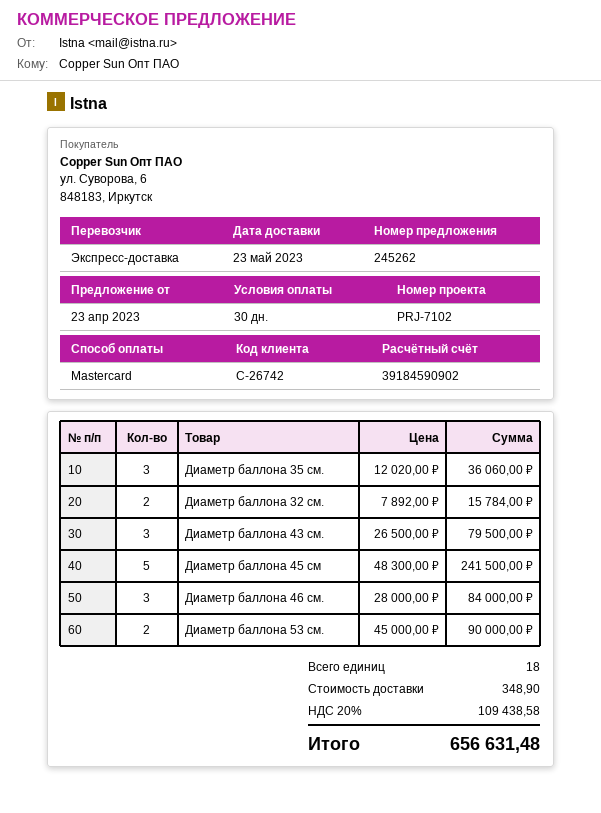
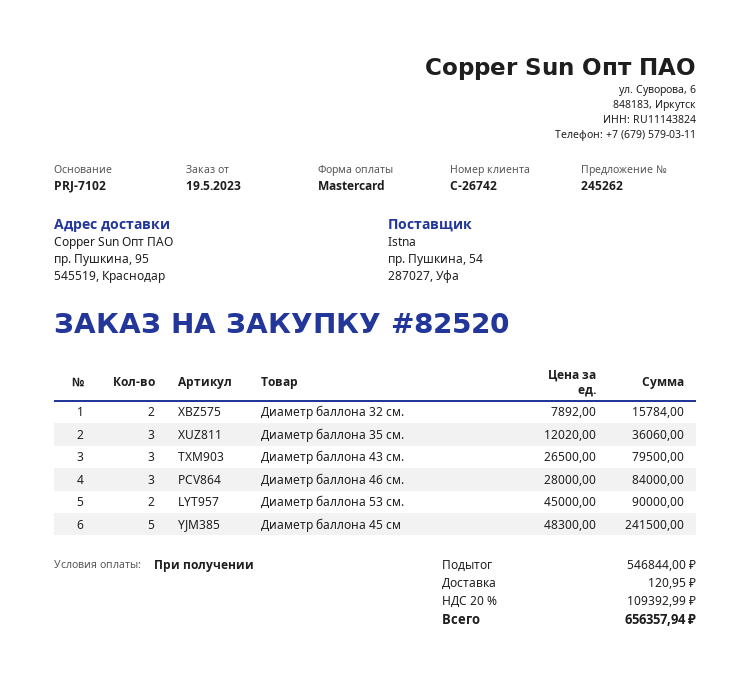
payment terms: 30 days -> on receipt
shipping: 348.90 -> 120.95
tax: 20% = 109438.58 -> 20% = 109392.99
total: 656631.48 -> 656357.94

